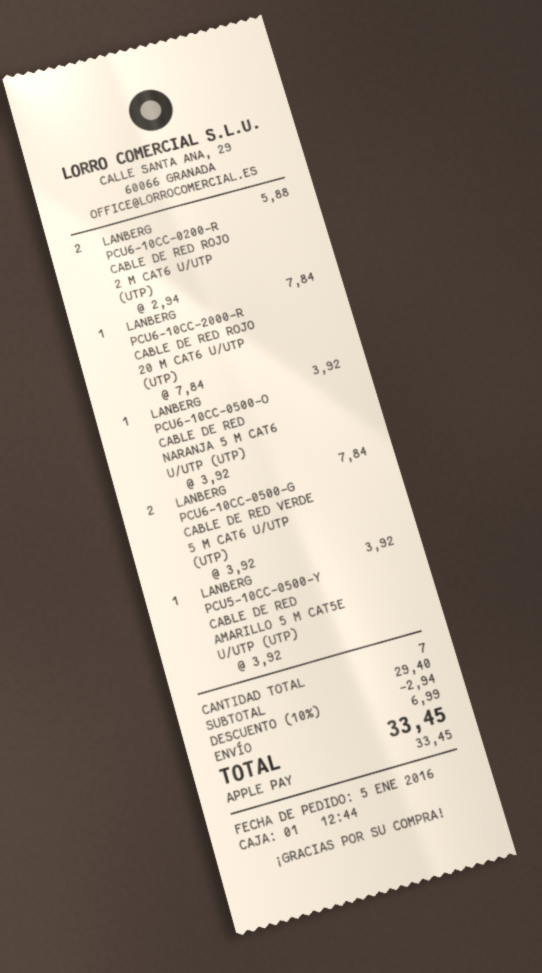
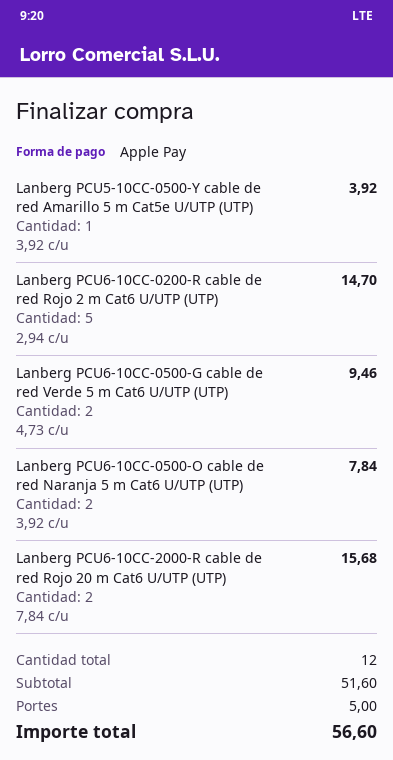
LANBERG PCU6-10CC-0200-R CABLE DE RED ROJO 2 M CAT6 U/UTP (UTP): 2 x 2.94 = 5.88 -> 5 x 2.94 = 14.70
LANBERG PCU6-10CC-2000-R CABLE DE RED ROJO 20 M CAT6 U/UTP (UTP): 1 x 7.84 = 7.84 -> 2 x 7.84 = 15.68
LANBERG PCU6-10CC-0500-O CABLE DE RED NARANJA 5 M CAT6 U/UTP (UTP): 1 x 3.92 = 3.92 -> 2 x 3.92 = 7.84
LANBERG PCU6-10CC-0500-G CABLE DE RED VERDE 5 M CAT6 U/UTP (UTP): 2 x 3.92 = 7.84 -> 2 x 4.73 = 9.46
total quantity: 7 -> 12
subtotal: 29.40 -> 51.60
discount: 10% = 2.94 -> none
shipping: 6.99 -> 5.00
total: 33.45 -> 56.60

